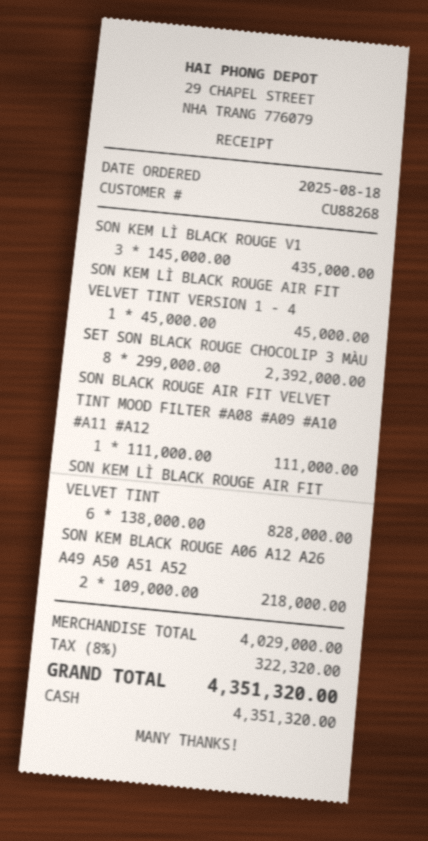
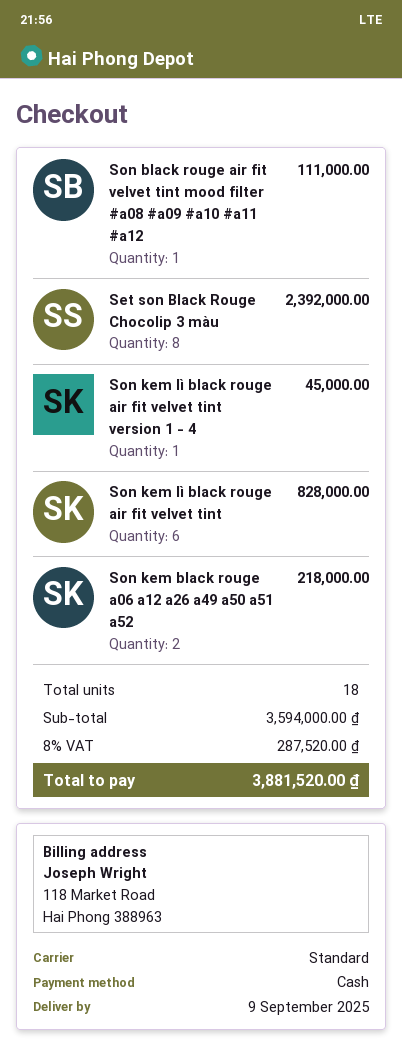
SON KEM LÌ BLACK ROUGE V1: 3 for 435000.00 -> none
subtotal: 4029000.00 -> 3594000.00
tax: 8% = 322320.00 -> 8% = 287520.00
total: 4351320.00 -> 3881520.00

